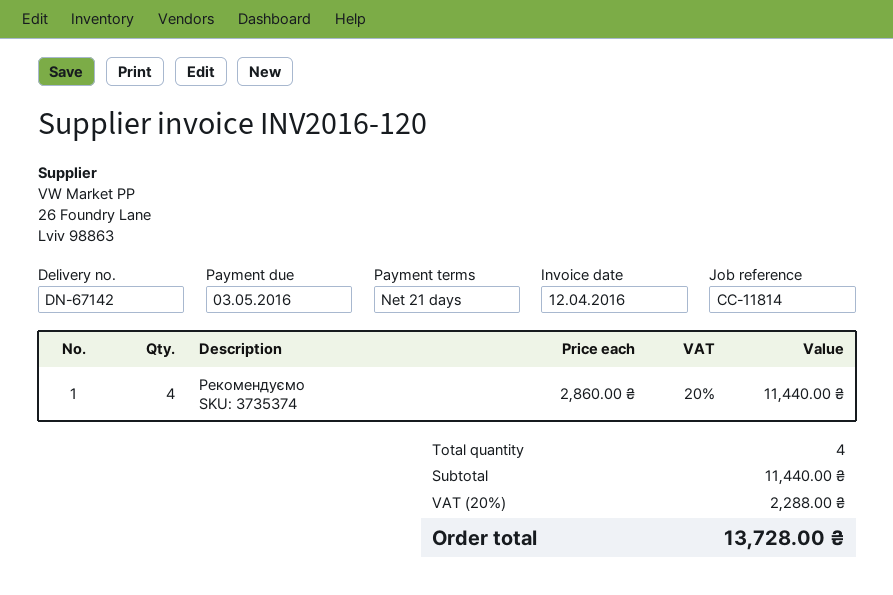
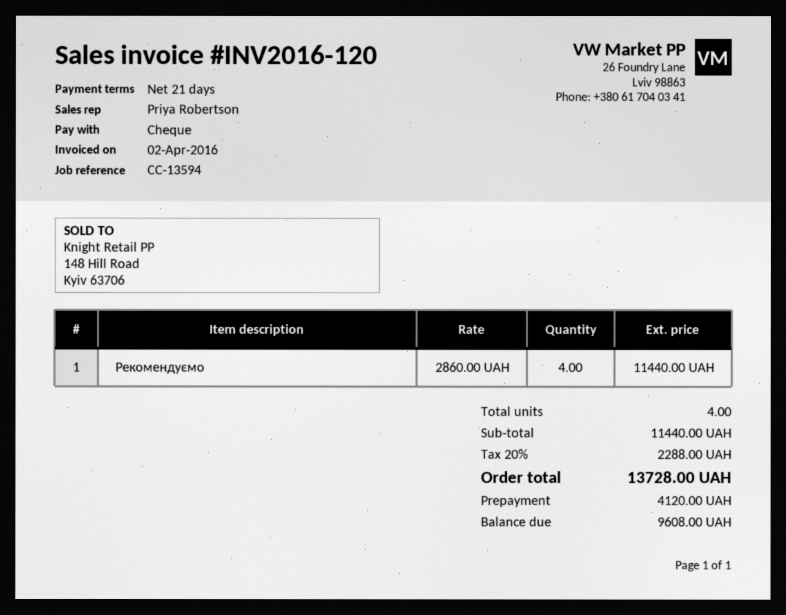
invoice date: 2016-04-12 -> 2016-04-02
reference: CC-11814 -> CC-13594

